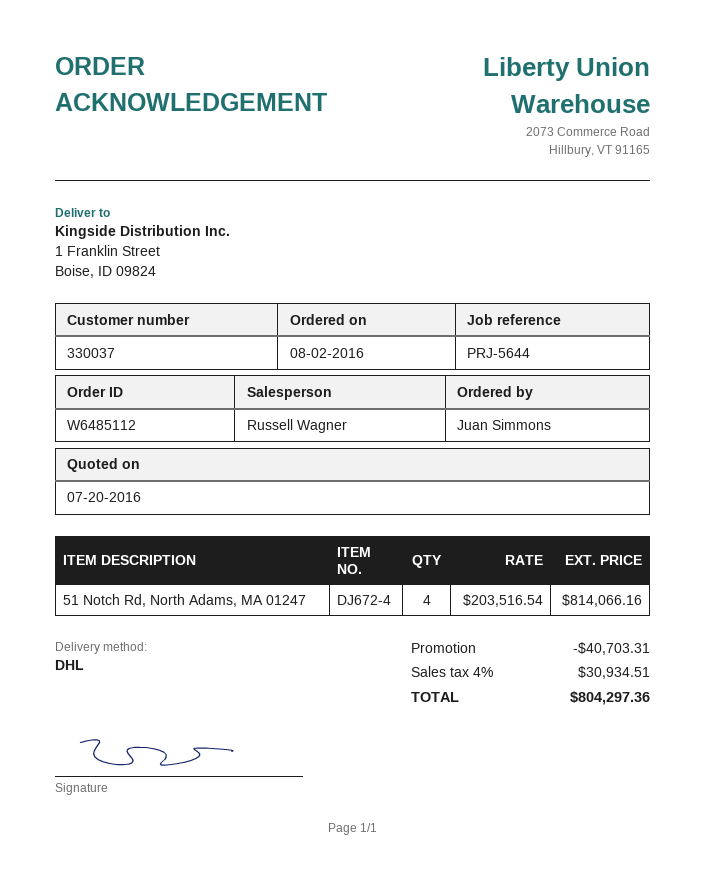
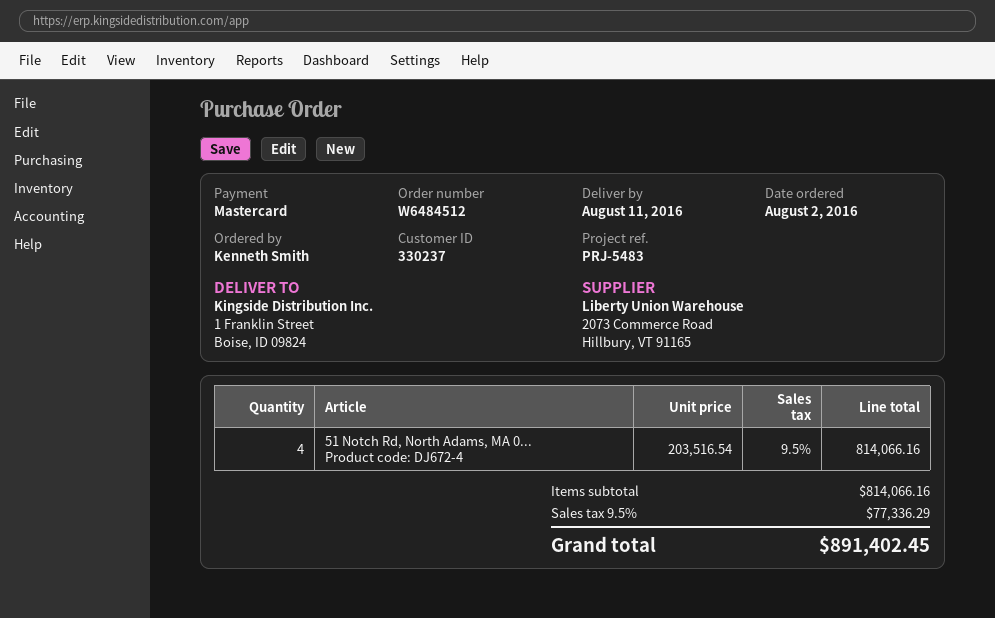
order number: W6485112 -> W6484512
customer number: 330037 -> 330237
reference: PRJ-5644 -> PRJ-5483
ordered by: Juan Simmons -> Kenneth Smith
discount: 40703.31 -> none
tax: 4% = 30934.51 -> 9.5% = 77336.29
total: 804297.36 -> 891402.45

